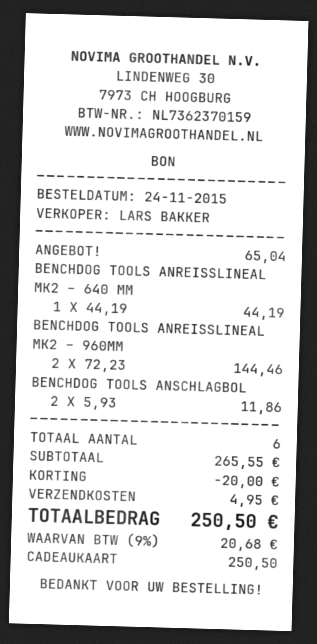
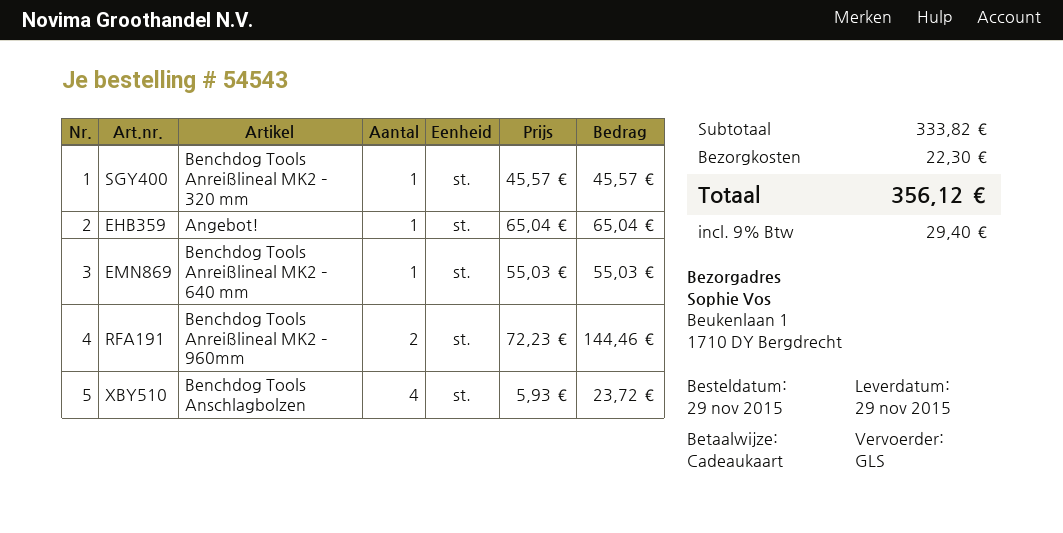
order date: 2015-11-24 -> 2015-11-29
BENCHDOG TOOLS ANREISSLINEAL MK2 – 640 MM: 1 x 44.19 = 44.19 -> 1 x 55.03 = 55.03
BENCHDOG TOOLS ANSCHLAGBOL: 2 x 5.93 = 11.86 -> 4 x 5.93 = 23.72
Benchdog Tools Anreißlineal MK2 – 320 mm: none -> 1 x 45.57 = 45.57
subtotal: 265.55 -> 333.82
discount: 20.00 -> none
shipping: 4.95 -> 22.30
tax: 9% = 20.68 -> 9% = 29.40
total: 250.50 -> 356.12

